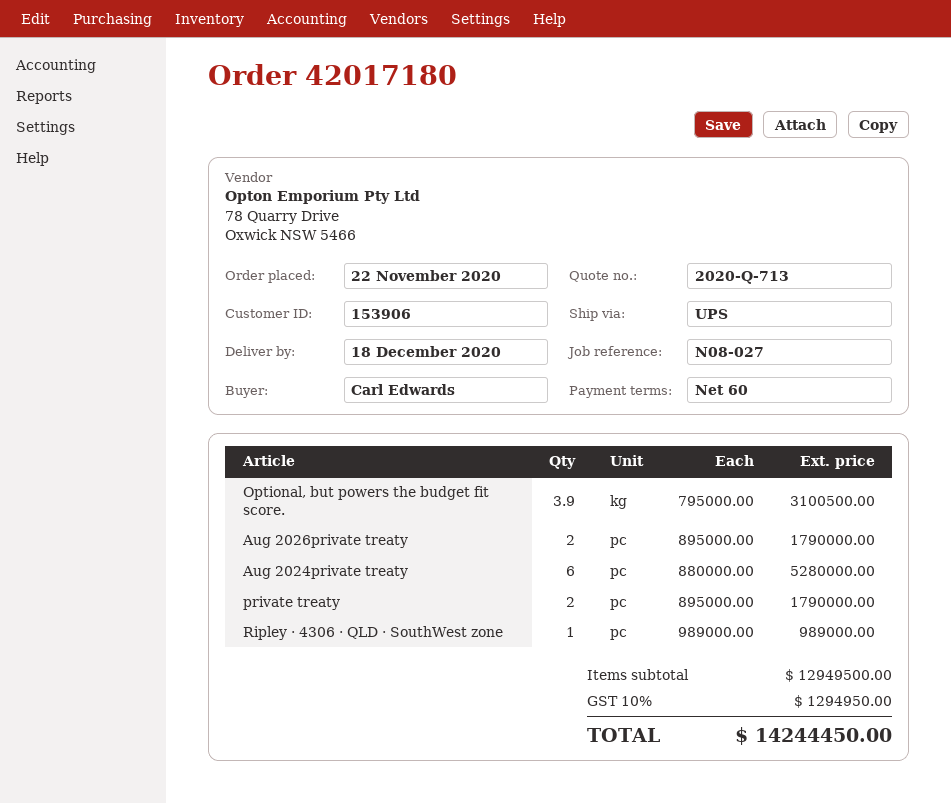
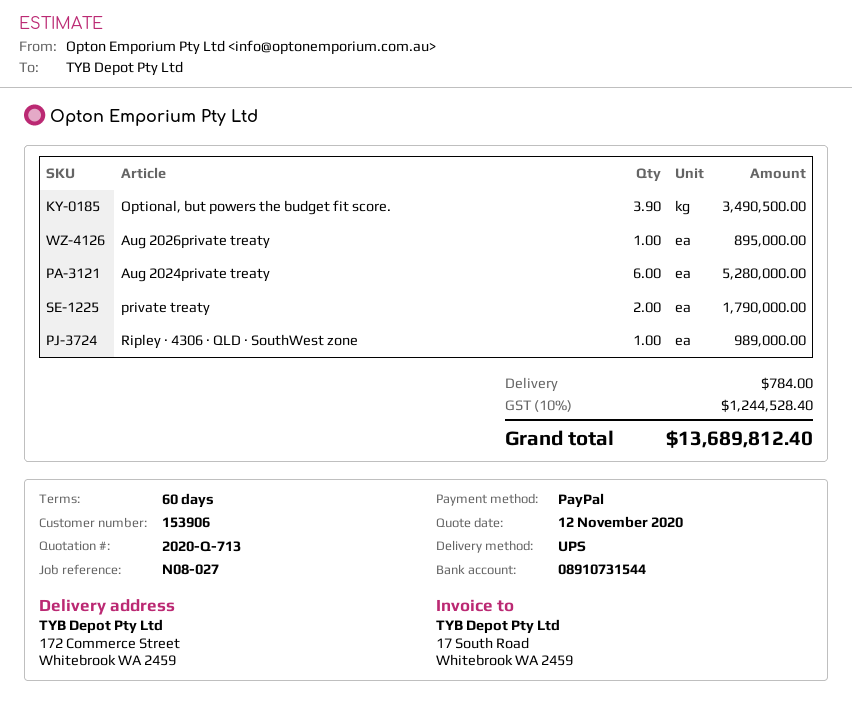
Optional, but powers the budget fit score.: 3.9 for 3100500.00 -> 3.9 for 3490500.00
Aug 2026private treaty: 2 for 1790000.00 -> 1 for 895000.00
shipping: none -> 784.00
tax: 10% = 1294950.00 -> 10% = 1244528.40
total: 14244450.00 -> 13689812.40

